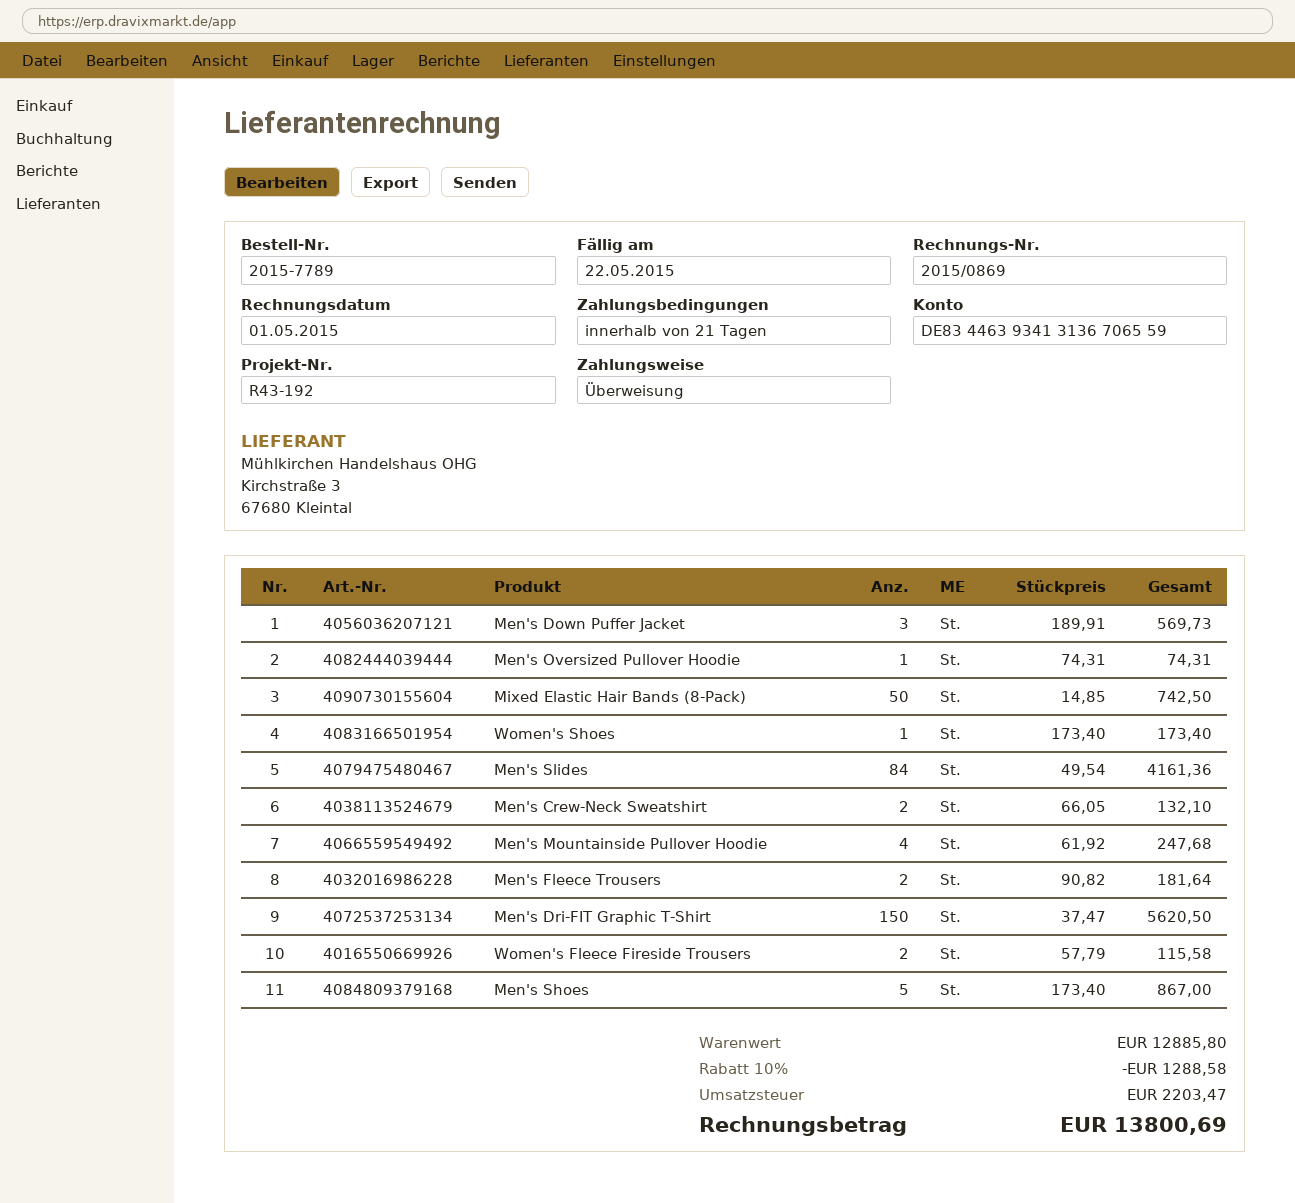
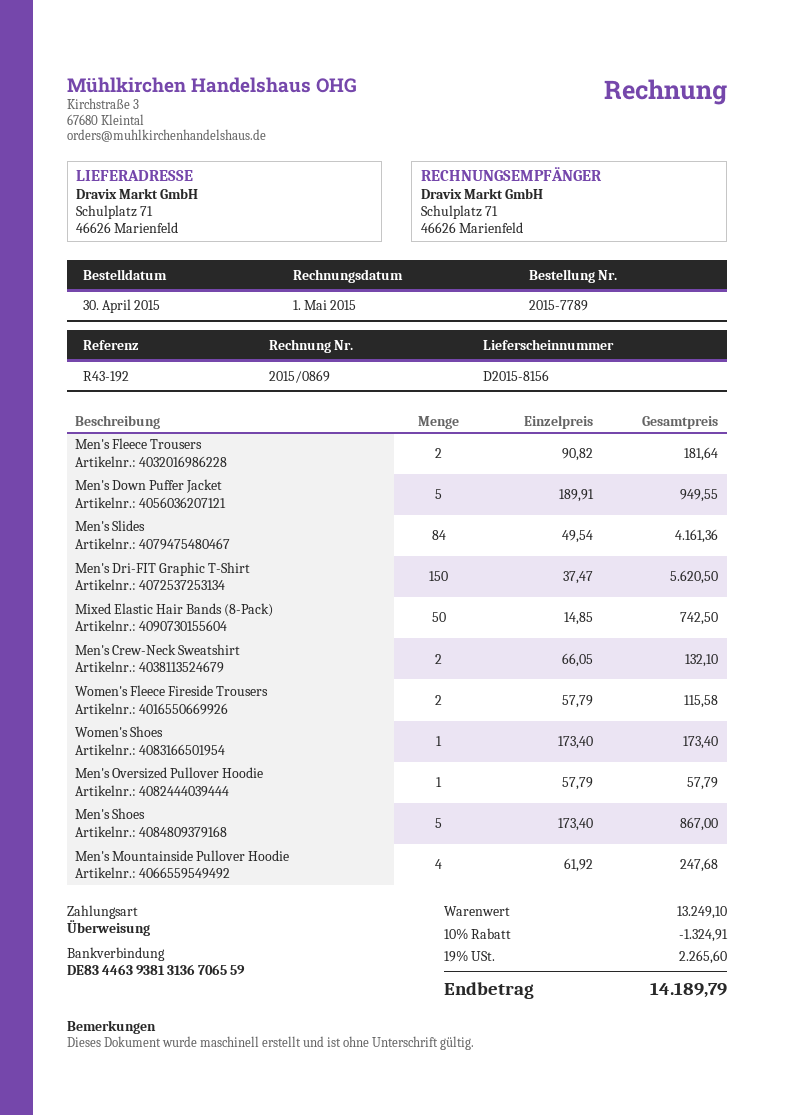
bank account: DE83446393413136706559 -> DE83446393813136706559
Men's Down Puffer Jacket: 3 x 189.91 = 569.73 -> 5 x 189.91 = 949.55
Men's Oversized Pullover Hoodie: 1 x 74.31 = 74.31 -> 1 x 57.79 = 57.79
subtotal: 12885.80 -> 13249.10
discount: 10% = 1288.58 -> 10% = 1324.91
tax: 2203.47 -> 2265.60
total: 13800.69 -> 14189.79

